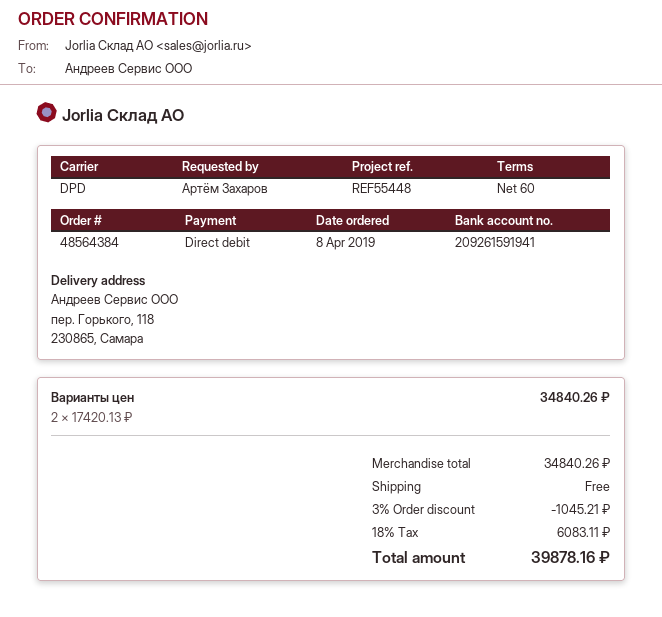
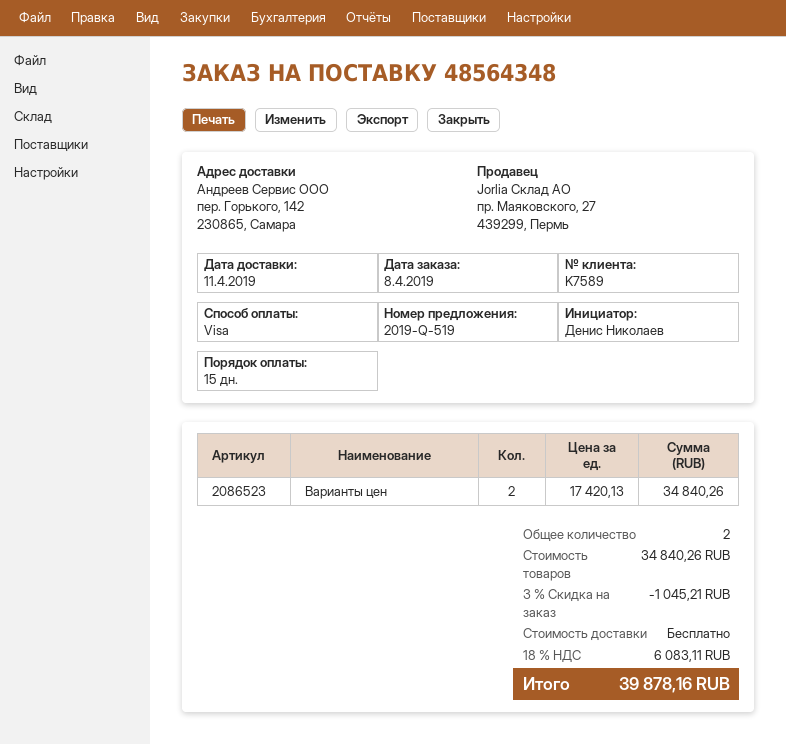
order number: 48564384 -> 48564348
payment terms: 60 days -> 15 days
ordered by: Артём Захаров -> Денис Николаев
payment method: direct debit -> Visa
ship to: пер. Горького, 118, 230865, Самара -> пер. Горького, 142, 230865, Самара

